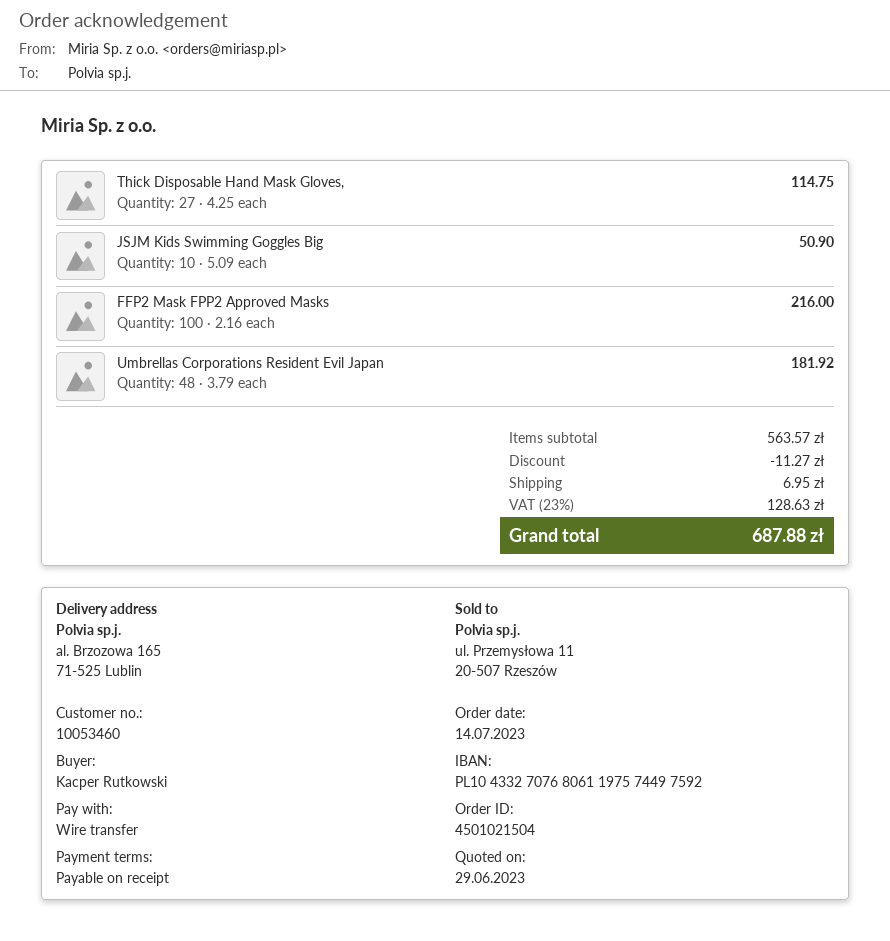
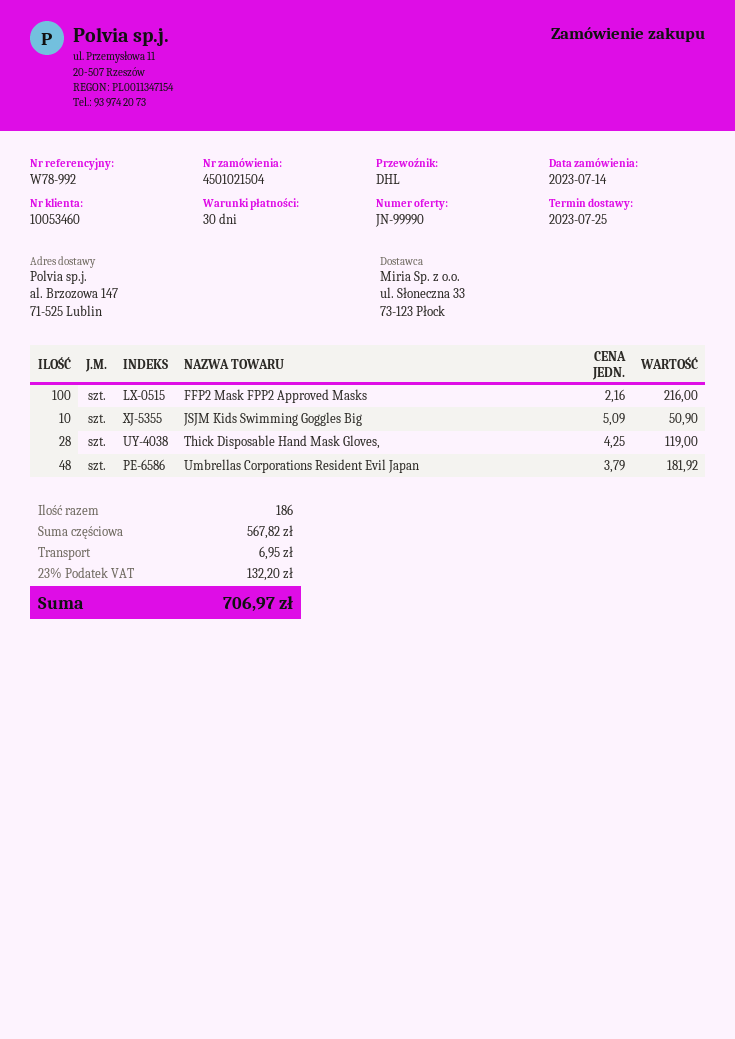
payment terms: on receipt -> 30 days
ship to: al. Brzozowa 165, 71-525 Lublin -> al. Brzozowa 147, 71-525 Lublin
Thick Disposable Hand Mask Gloves,: 27 x 4.25 = 114.75 -> 28 x 4.25 = 119.00
subtotal: 563.57 -> 567.82
discount: 11.27 -> none
tax: 23% = 128.63 -> 23% = 132.20
total: 687.88 -> 706.97

